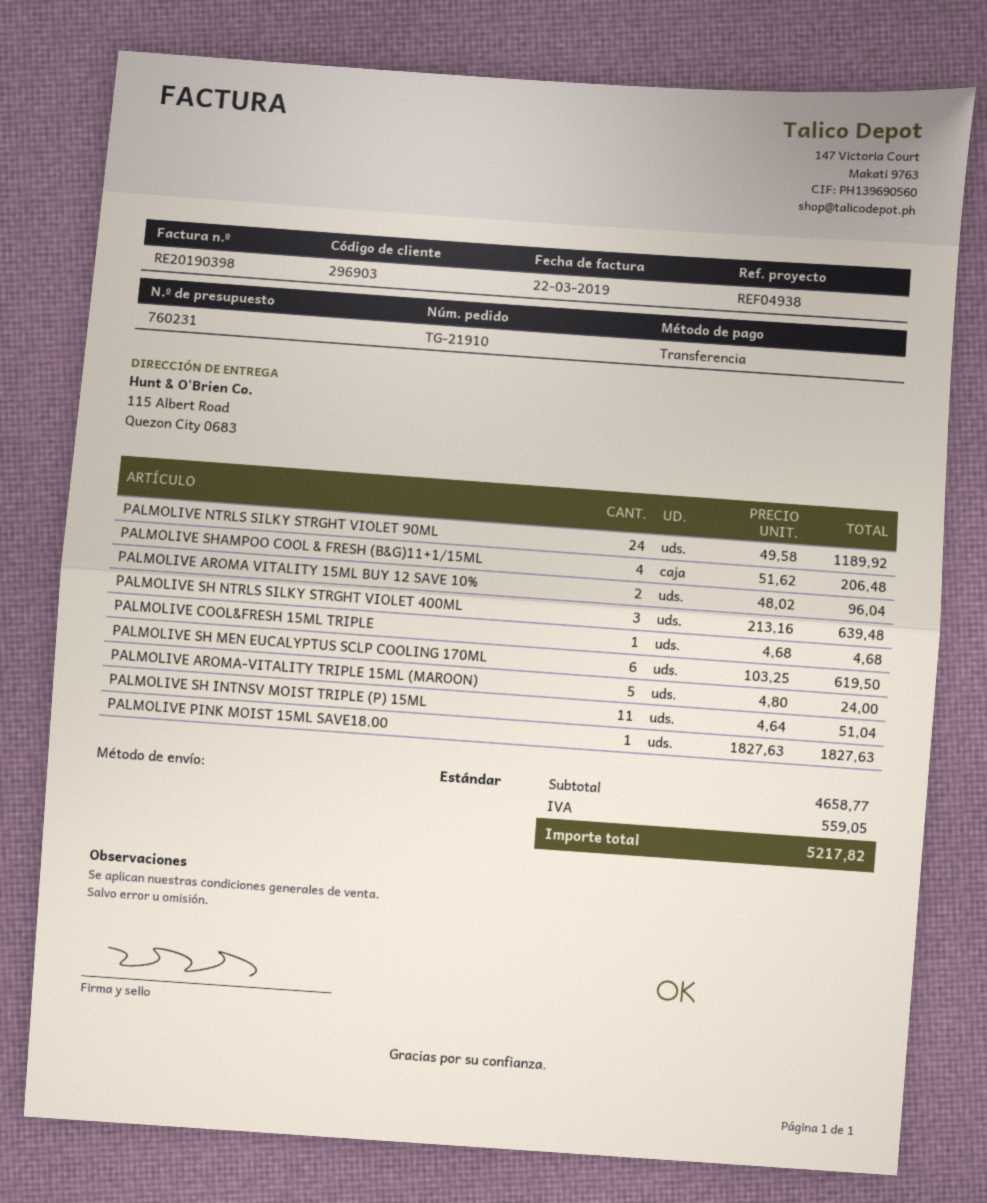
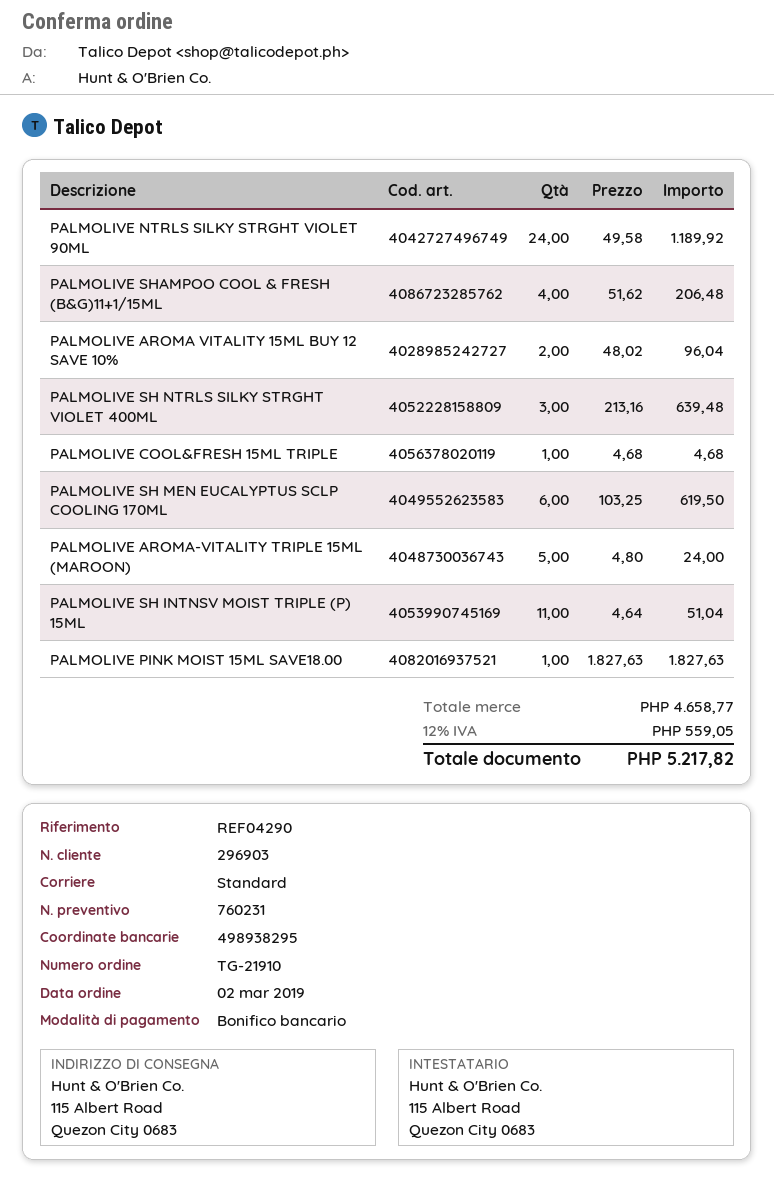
reference: REF04938 -> REF04290

